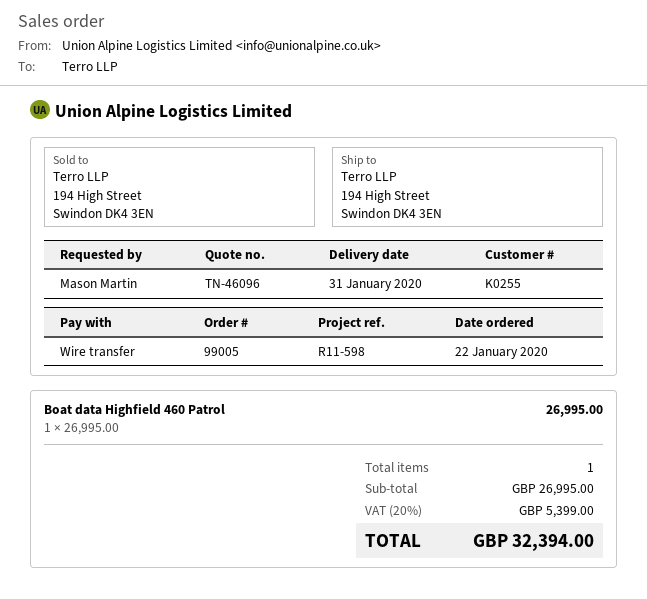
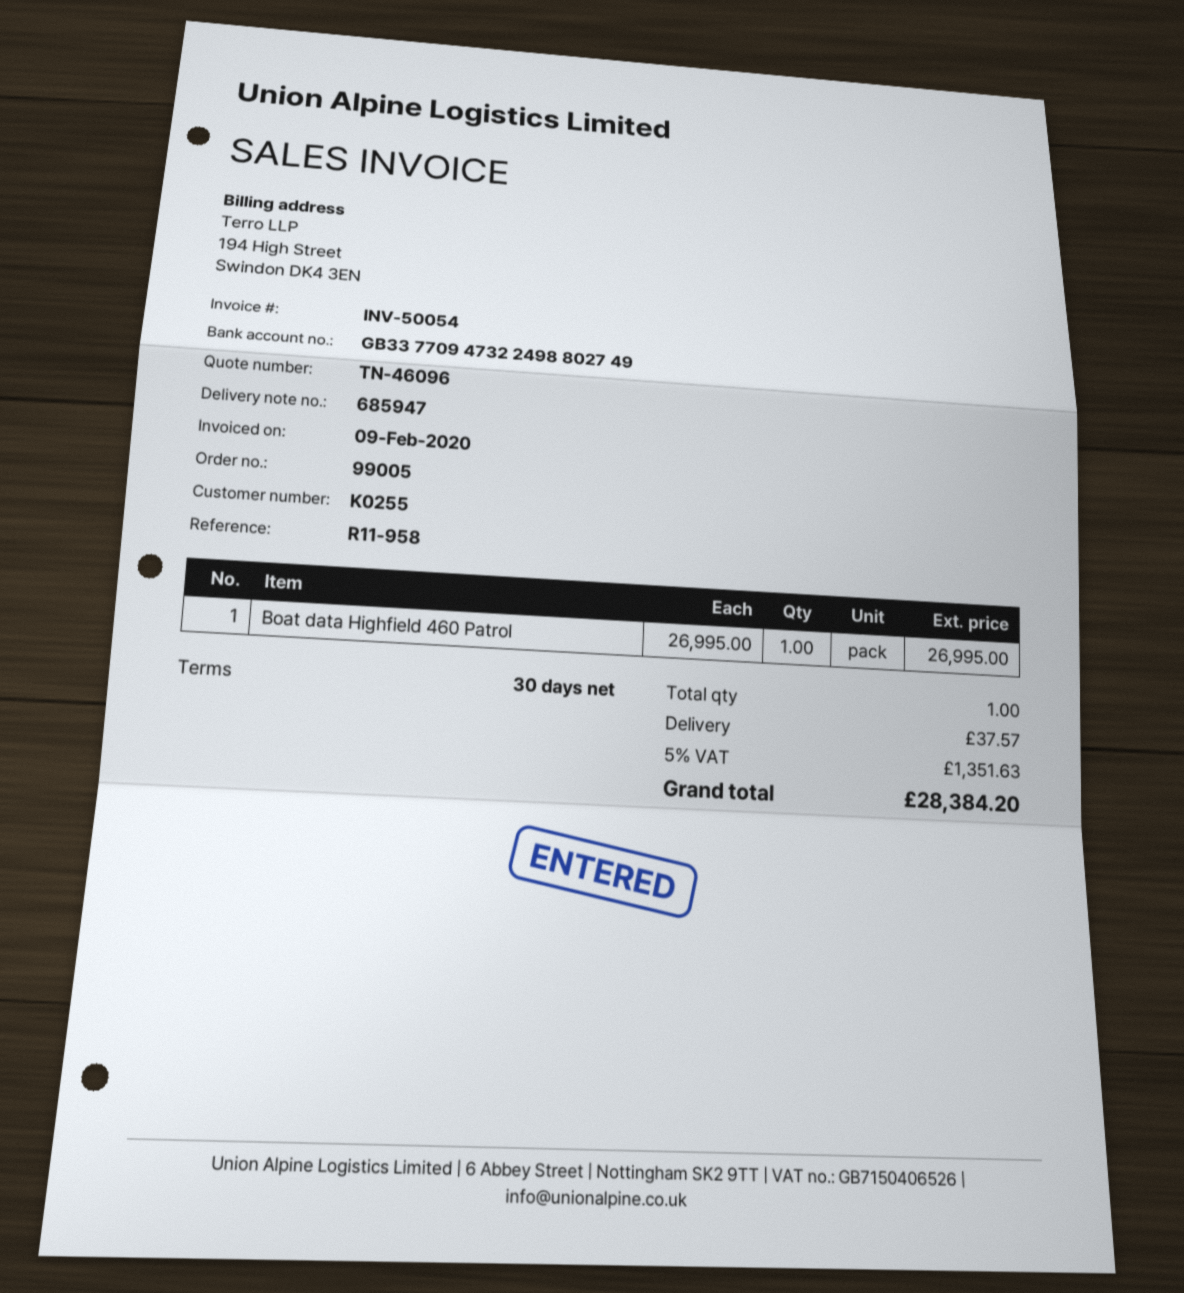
reference: R11-598 -> R11-958
shipping: none -> 37.57
tax: 20% = 5399.00 -> 5% = 1351.63
total: 32394.00 -> 28384.20

